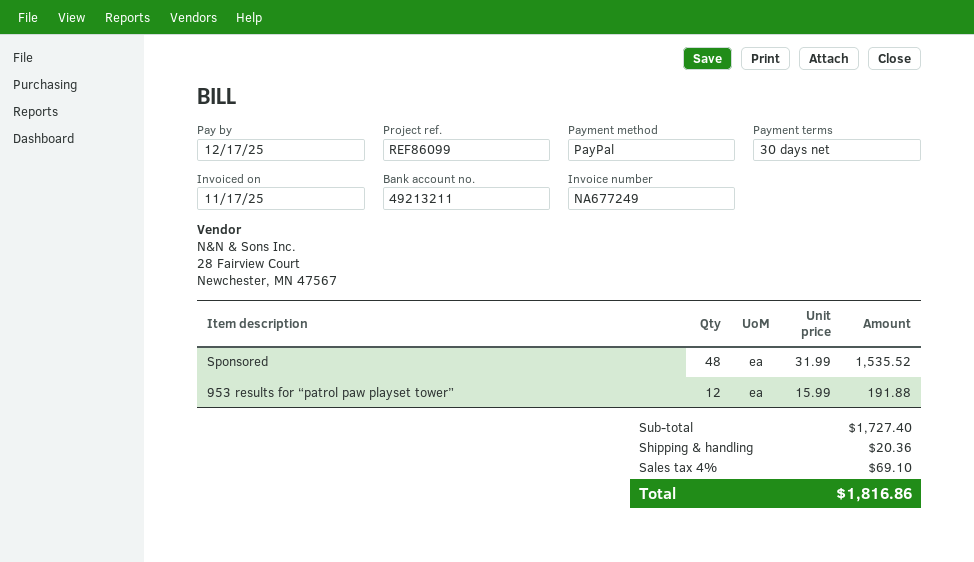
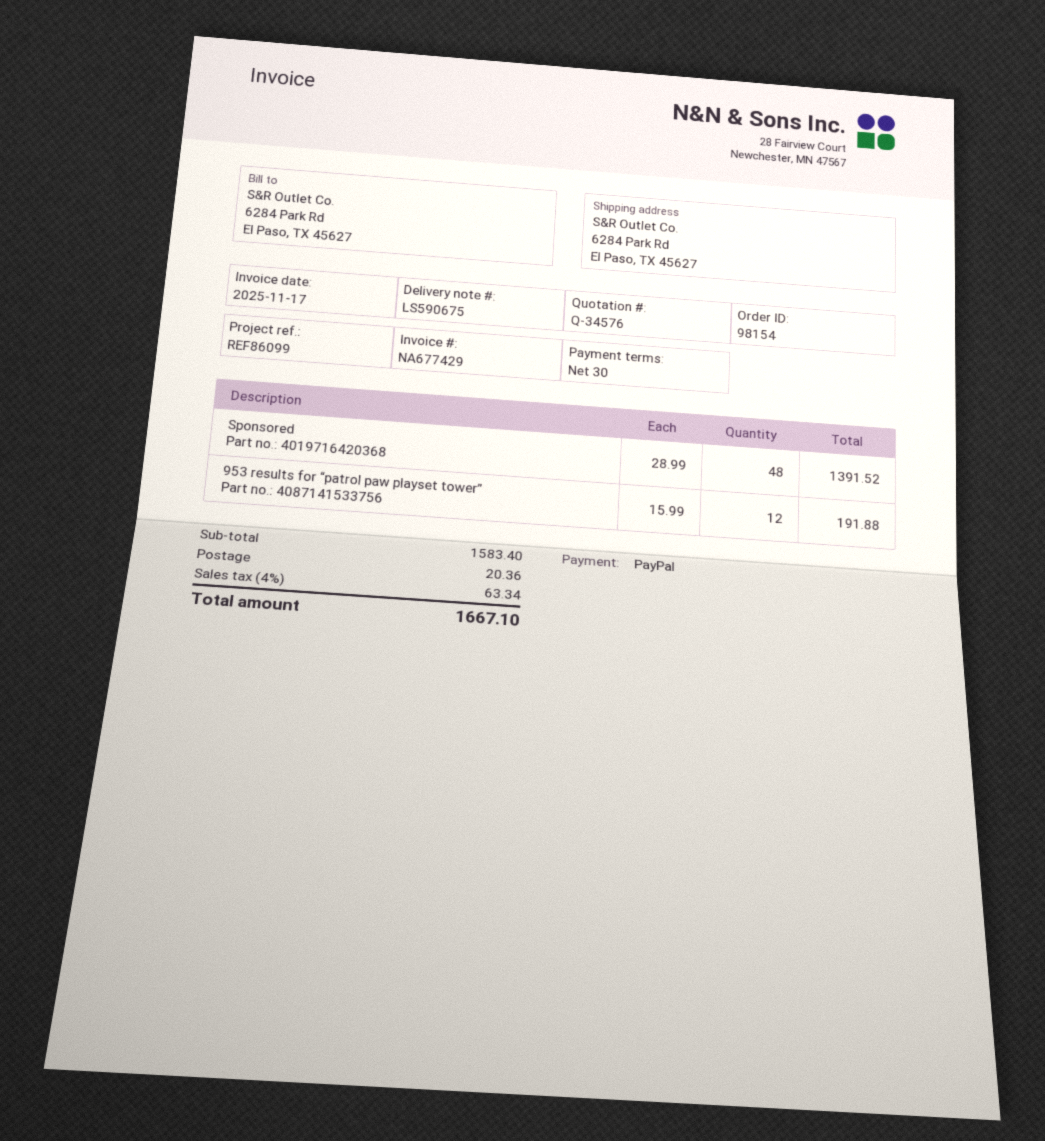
invoice number: NA677249 -> NA677429
Sponsored: 48 x 31.99 = 1535.52 -> 48 x 28.99 = 1391.52
subtotal: 1727.40 -> 1583.40
tax: 4% = 69.10 -> 4% = 63.34
total: 1816.86 -> 1667.10

